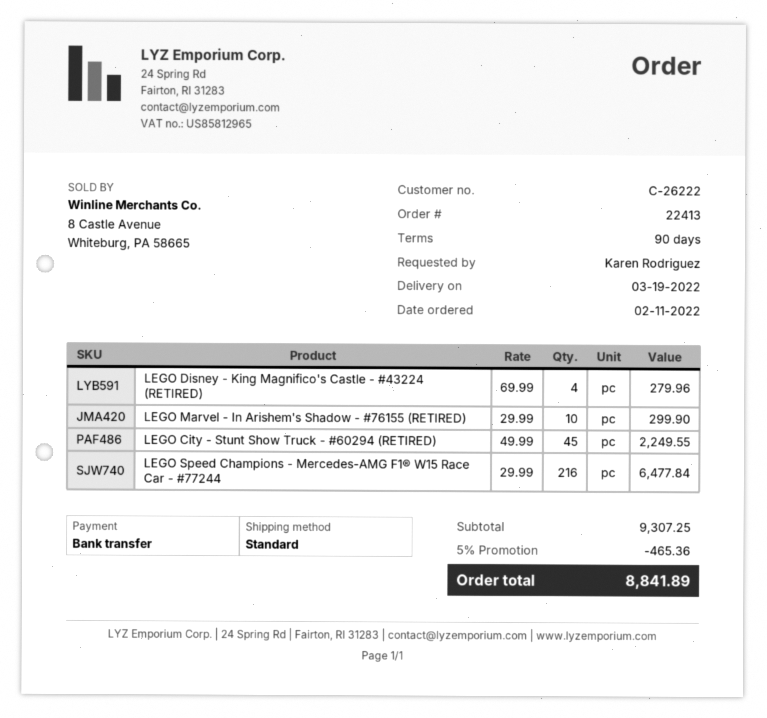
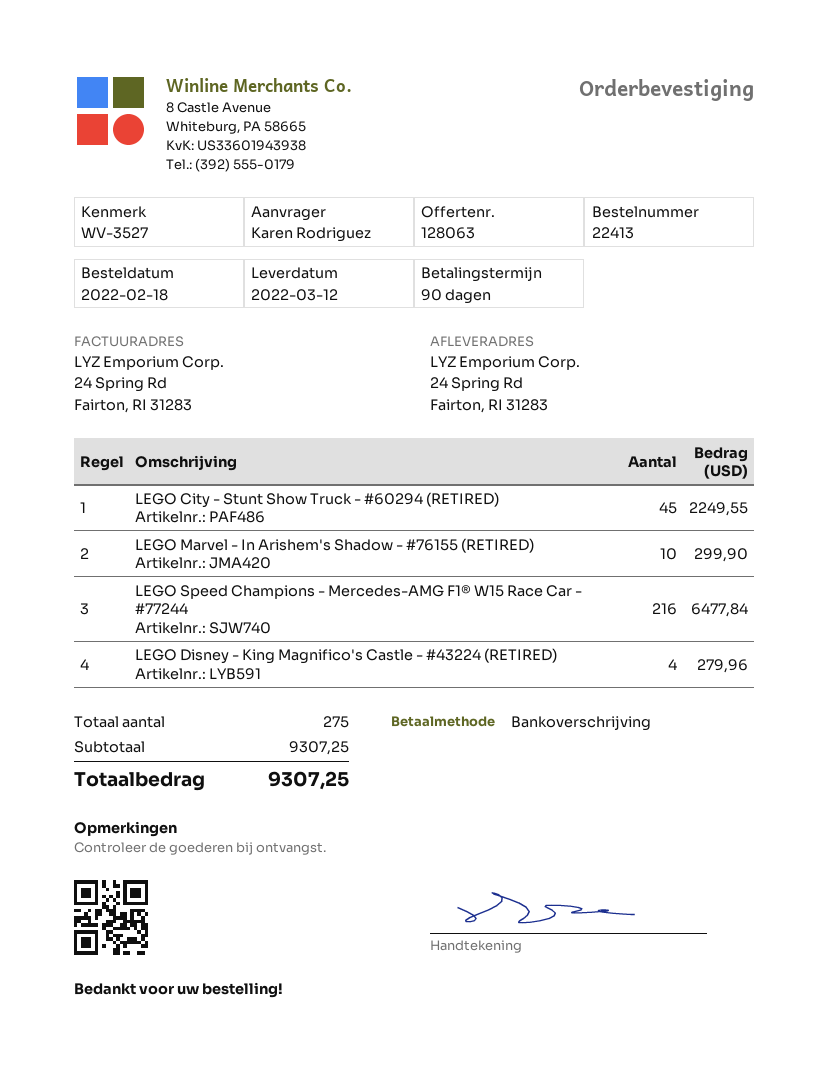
order date: 2022-02-11 -> 2022-02-18
delivery date: 2022-03-19 -> 2022-03-12
discount: 5% = 465.36 -> none
total: 8841.89 -> 9307.25

